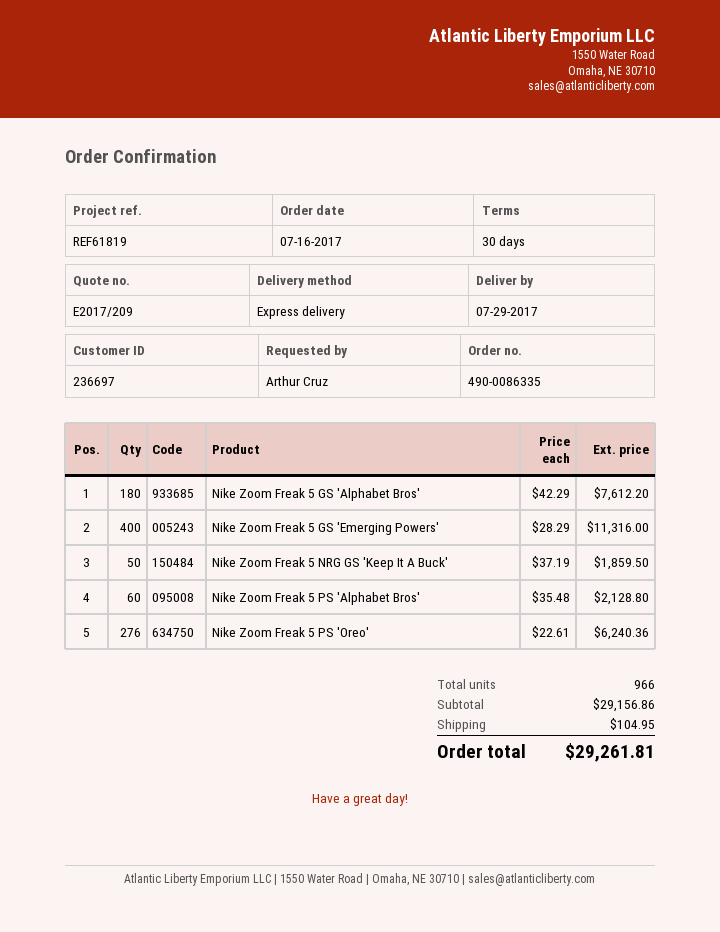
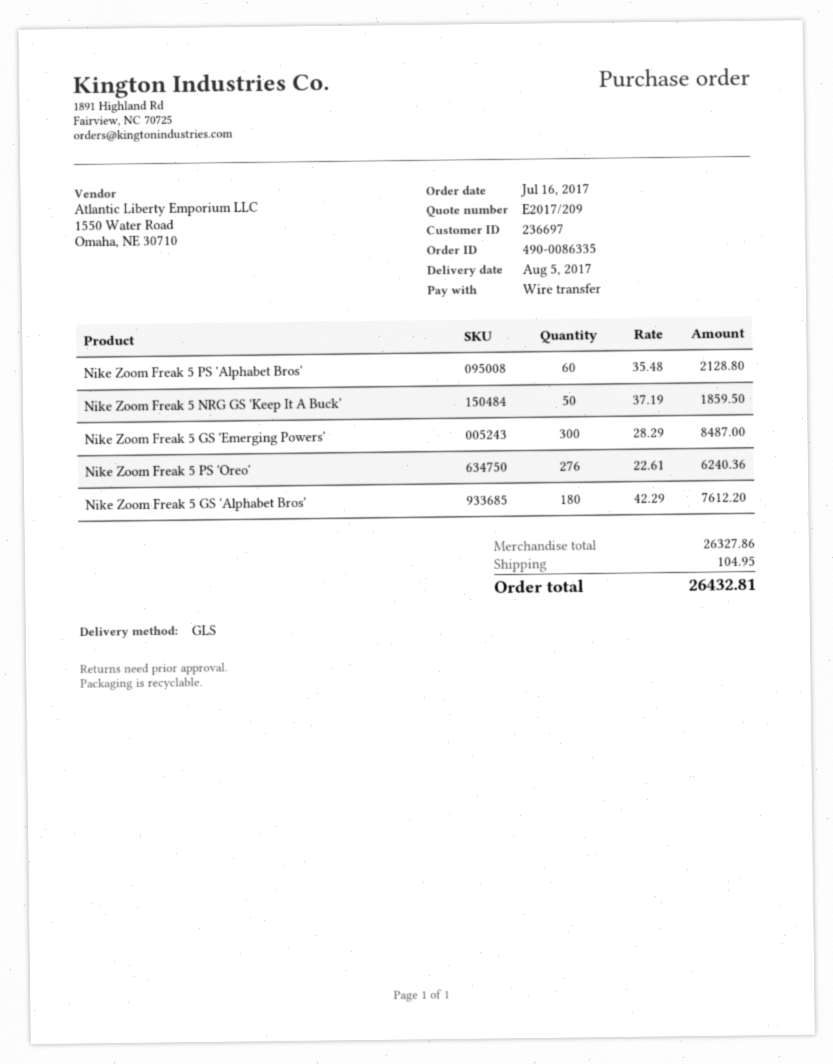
delivery date: 2017-07-29 -> 2017-08-05
shipping method: express -> GLS
Nike Zoom Freak 5 GS 'Emerging Powers': 400 x 28.29 = 11316.00 -> 300 x 28.29 = 8487.00
subtotal: 29156.86 -> 26327.86
total: 29261.81 -> 26432.81

